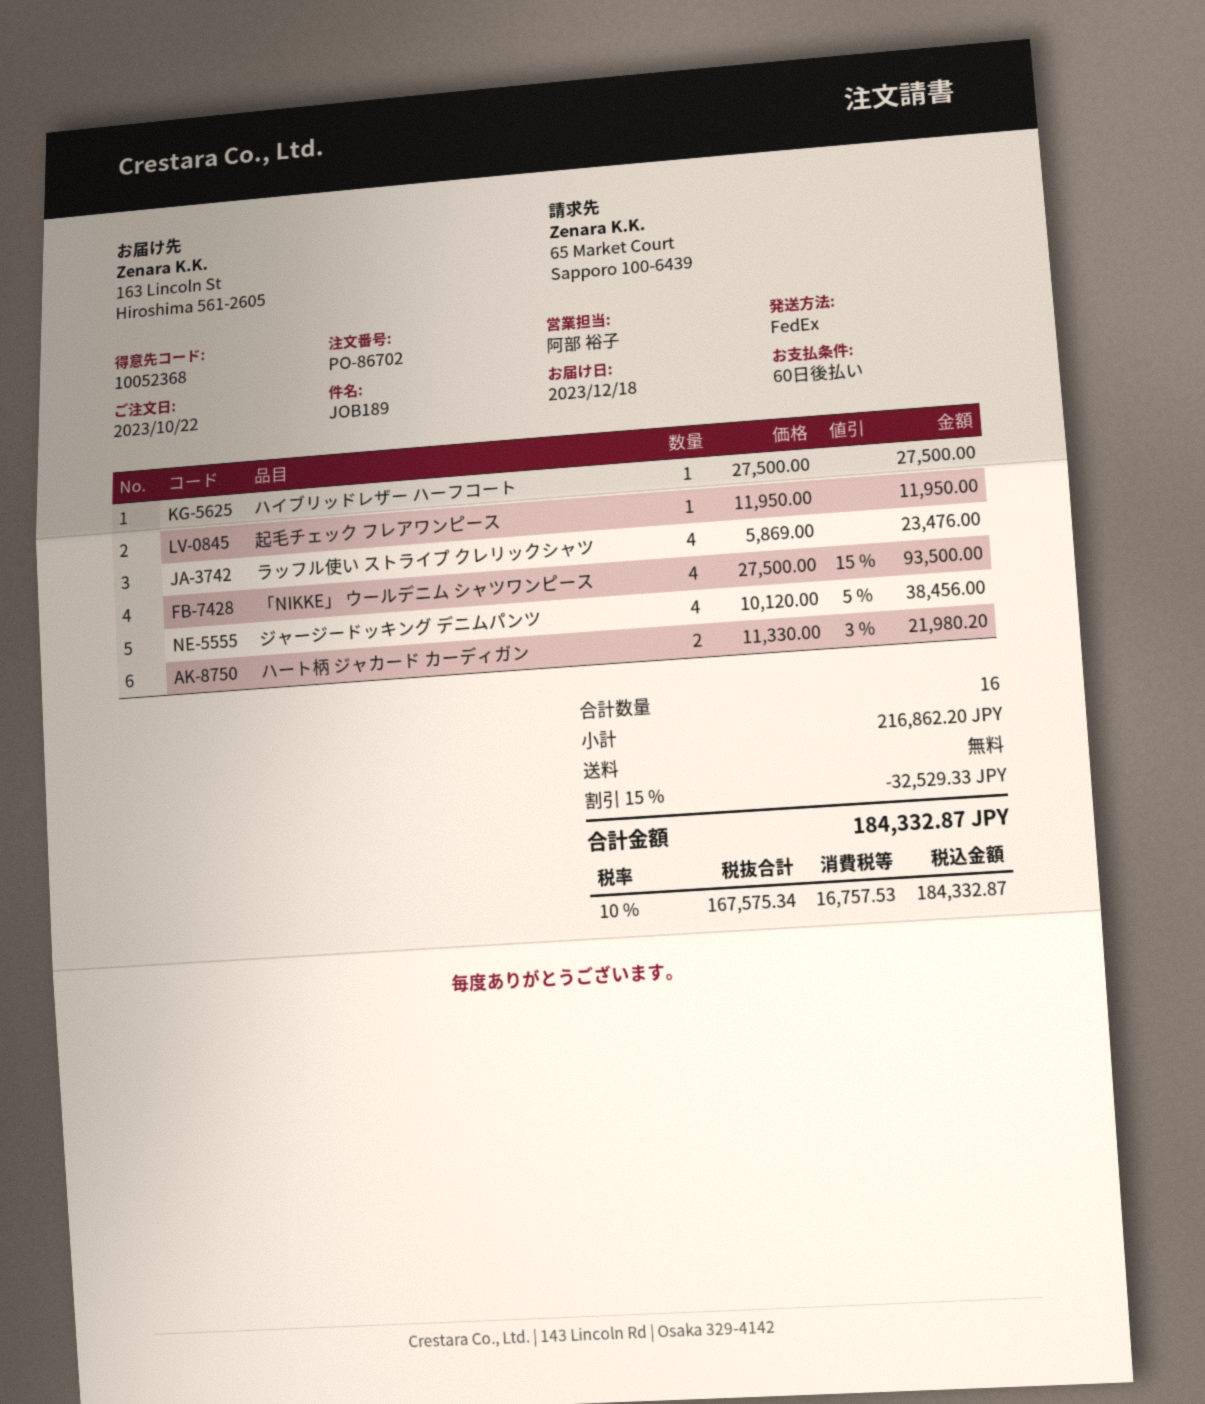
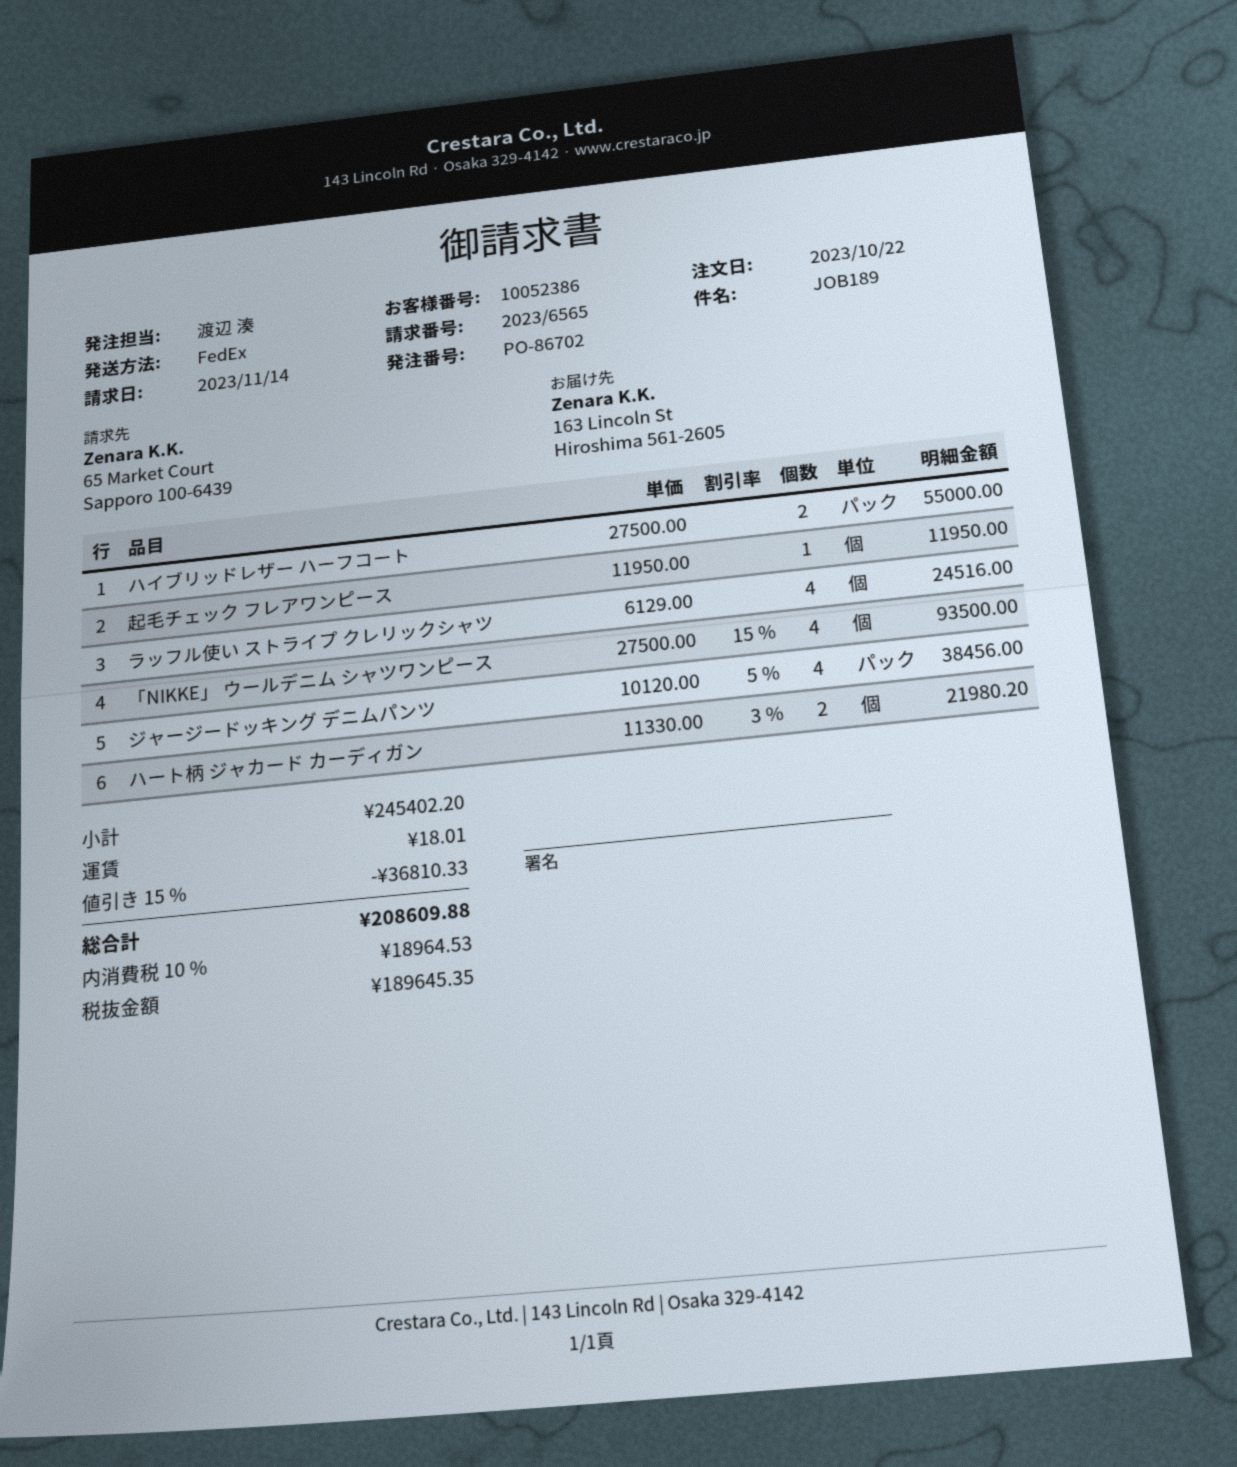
customer number: 10052368 -> 10052386
ハイブリッドレザー ハーフコート: 1 x 27500.00 = 27500.00 -> 2 x 27500.00 = 55000.00
ラッフル使い ストライプ クレリックシャツ: 4 x 5869.00 = 23476.00 -> 4 x 6129.00 = 24516.00
subtotal: 216862.20 -> 245402.20
discount: 15% = 32529.33 -> 15% = 36810.33
shipping: 0.00 -> 18.01
net: 167575.34 -> 189645.35
tax: 10% = 16757.53 -> 10% = 18964.53
total: 184332.87 -> 208609.88

